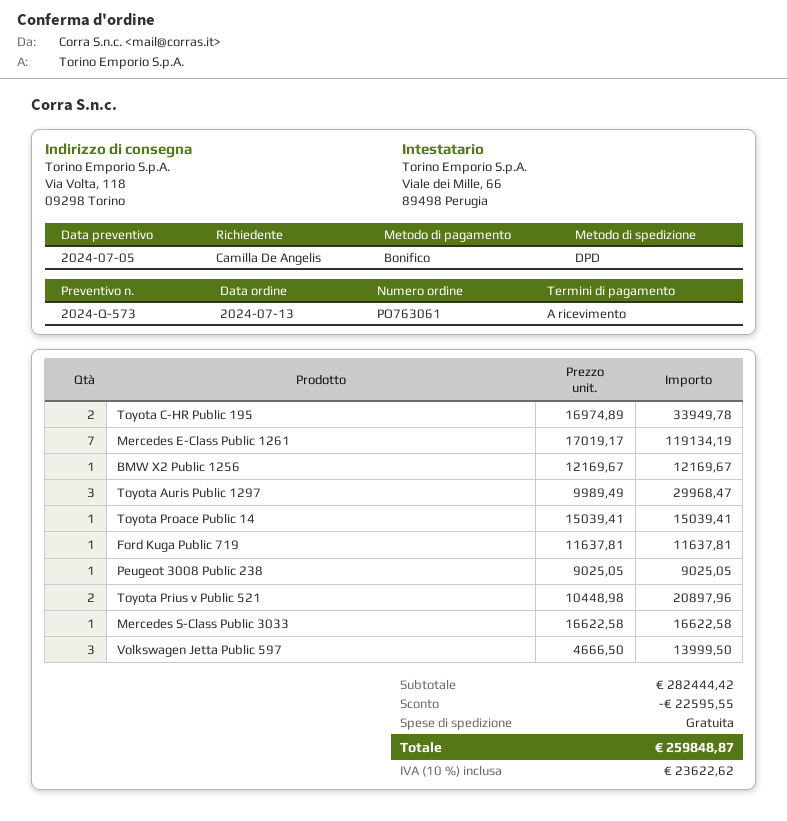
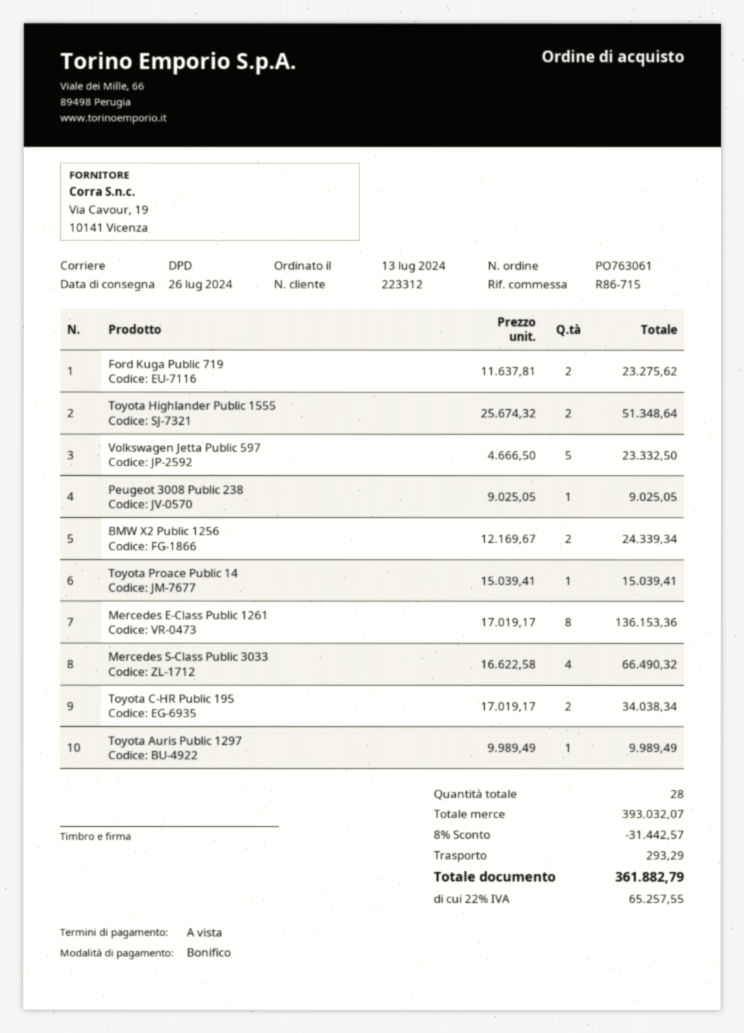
Toyota C-HR Public 195: 2 x 16974.89 = 33949.78 -> 2 x 17019.17 = 34038.34
Mercedes E-Class Public 1261: 7 x 17019.17 = 119134.19 -> 8 x 17019.17 = 136153.36
BMW X2 Public 1256: 1 x 12169.67 = 12169.67 -> 2 x 12169.67 = 24339.34
Toyota Auris Public 1297: 3 x 9989.49 = 29968.47 -> 1 x 9989.49 = 9989.49
Ford Kuga Public 719: 1 x 11637.81 = 11637.81 -> 2 x 11637.81 = 23275.62
Toyota Prius v Public 521: 2 x 10448.98 = 20897.96 -> none
Mercedes S-Class Public 3033: 1 x 16622.58 = 16622.58 -> 4 x 16622.58 = 66490.32
Volkswagen Jetta Public 597: 3 x 4666.50 = 13999.50 -> 5 x 4666.50 = 23332.50
Toyota Highlander Public 1555: none -> 2 x 25674.32 = 51348.64
subtotal: 282444.42 -> 393032.07
discount: 22595.55 -> 31442.57
shipping: 0.00 -> 293.29
tax: 10% = 23622.62 -> 22% = 65257.55
total: 259848.87 -> 361882.79

